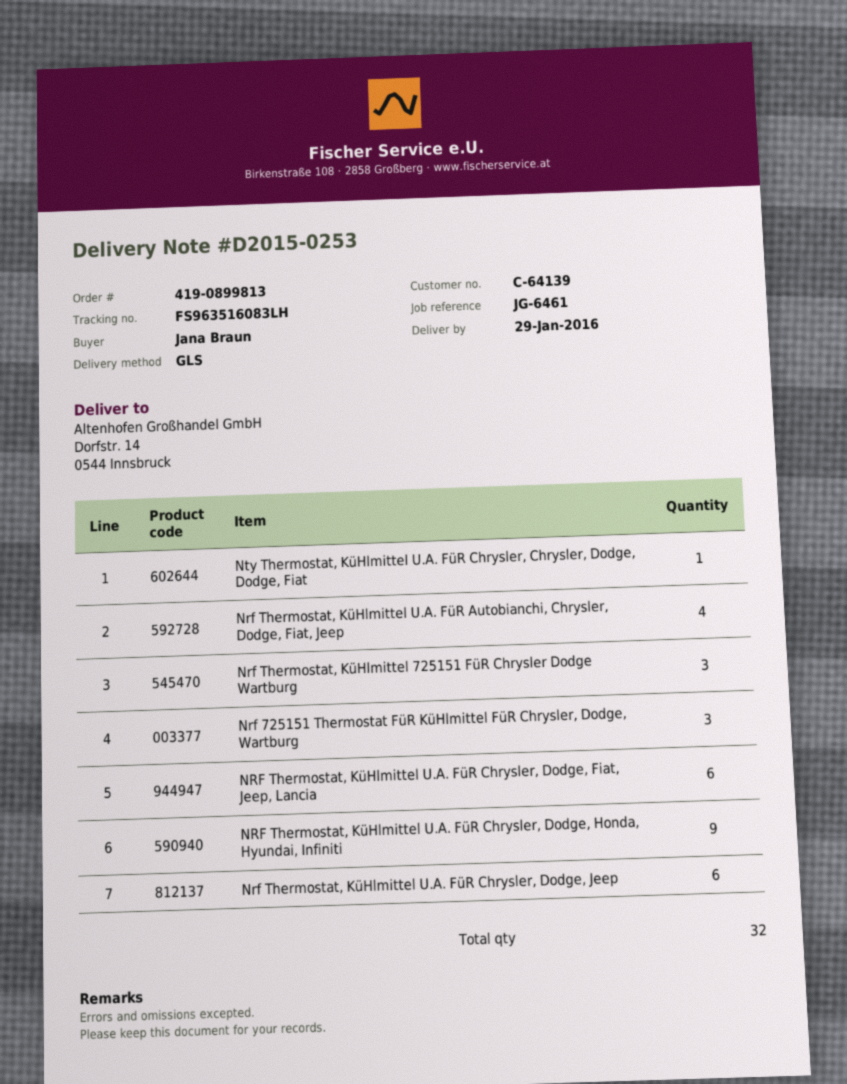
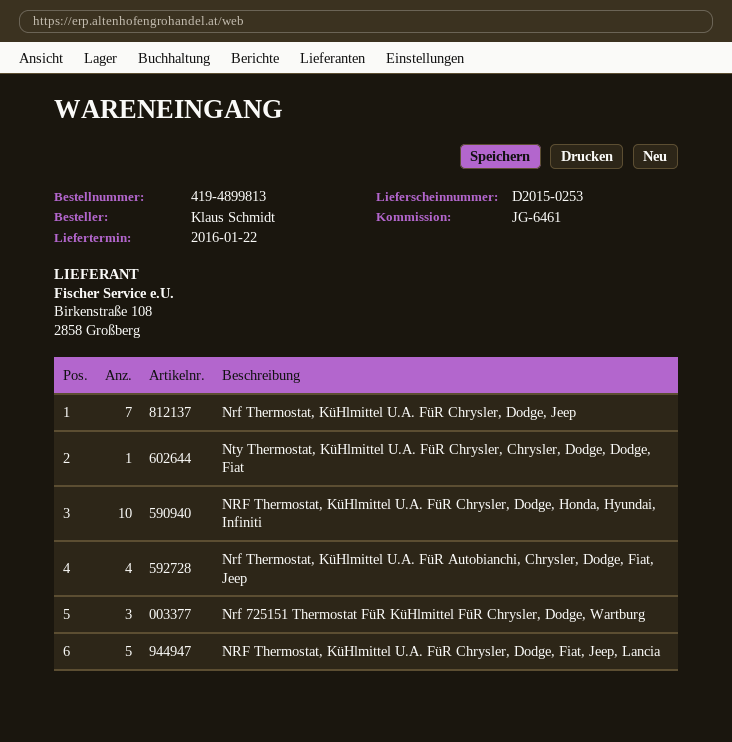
order number: 419-0899813 -> 419-4899813
delivery date: 2016-01-29 -> 2016-01-22
ordered by: Jana Braun -> Klaus Schmidt
Nrf Thermostat, KüHlmittel 725151 FüR Chrysler Dodge Wartburg: 3 -> none
NRF Thermostat, KüHlmittel U.A. FüR Chrysler, Dodge, Fiat, Jeep, Lancia: 6 -> 5
NRF Thermostat, KüHlmittel U.A. FüR Chrysler, Dodge, Honda, Hyundai, Infiniti: 9 -> 10
Nrf Thermostat, KüHlmittel U.A. FüR Chrysler, Dodge, Jeep: 6 -> 7

